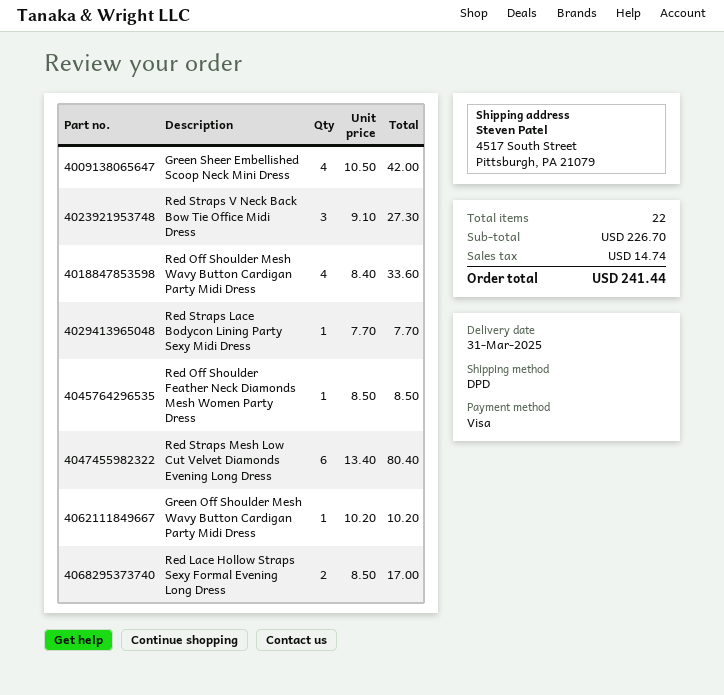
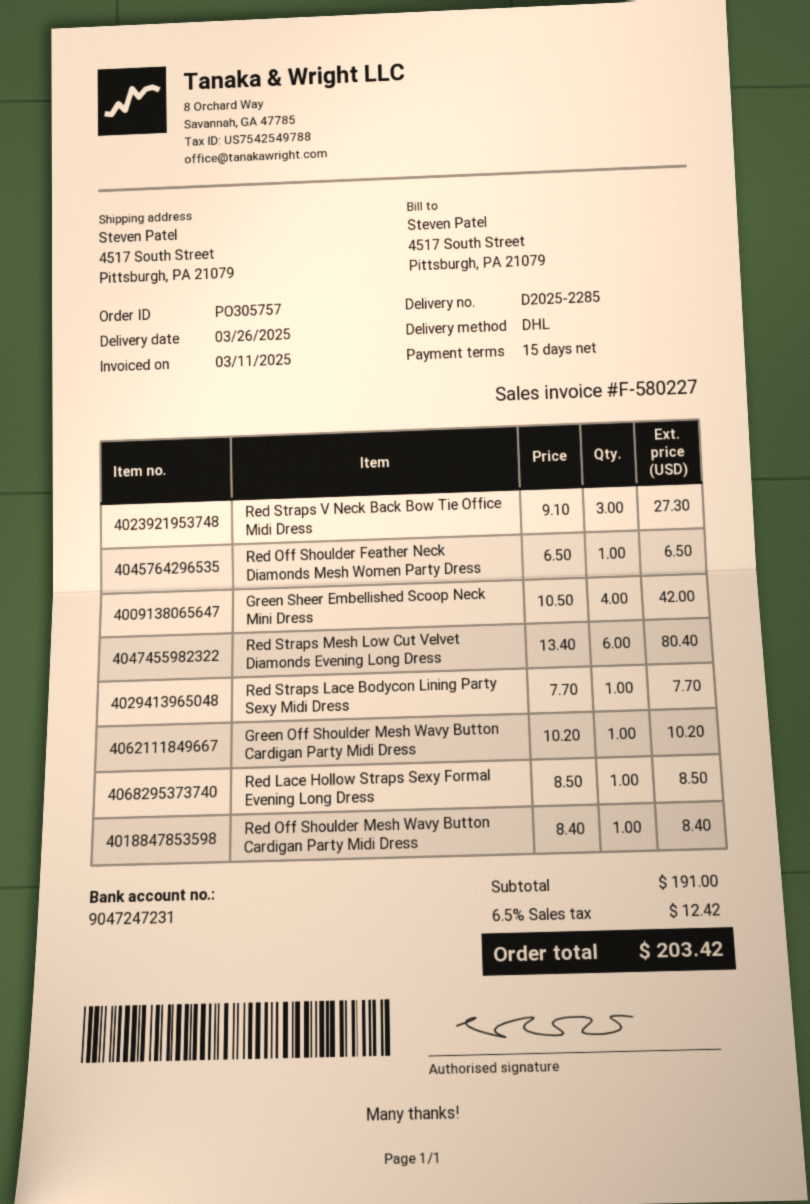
delivery date: 2025-03-31 -> 2025-03-26
shipping method: DPD -> DHL
Red Off Shoulder Mesh Wavy Button Cardigan Party Midi Dress: 4 x 8.40 = 33.60 -> 1 x 8.40 = 8.40
Red Off Shoulder Feather Neck Diamonds Mesh Women Party Dress: 1 x 8.50 = 8.50 -> 1 x 6.50 = 6.50
Red Lace Hollow Straps Sexy Formal Evening Long Dress: 2 x 8.50 = 17.00 -> 1 x 8.50 = 8.50
subtotal: 226.70 -> 191.00
tax: 14.74 -> 12.42
total: 241.44 -> 203.42

